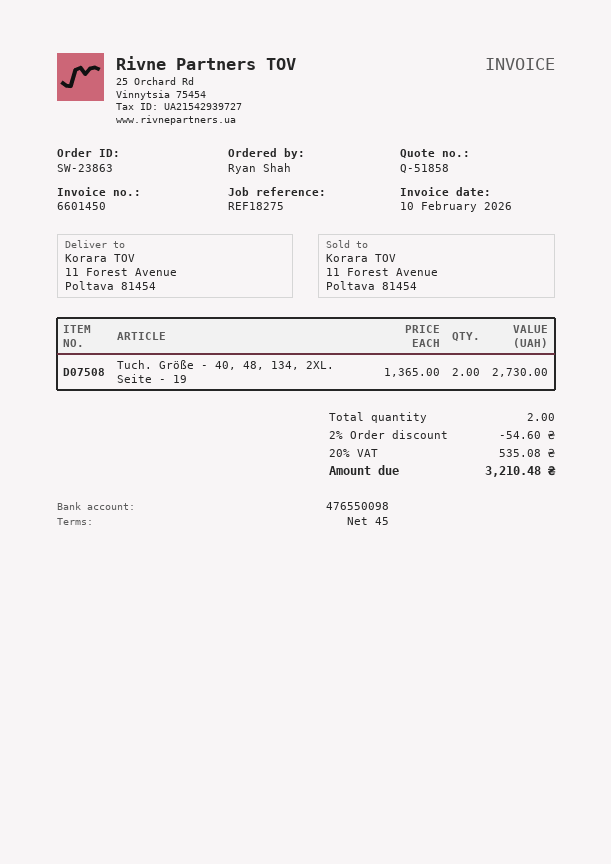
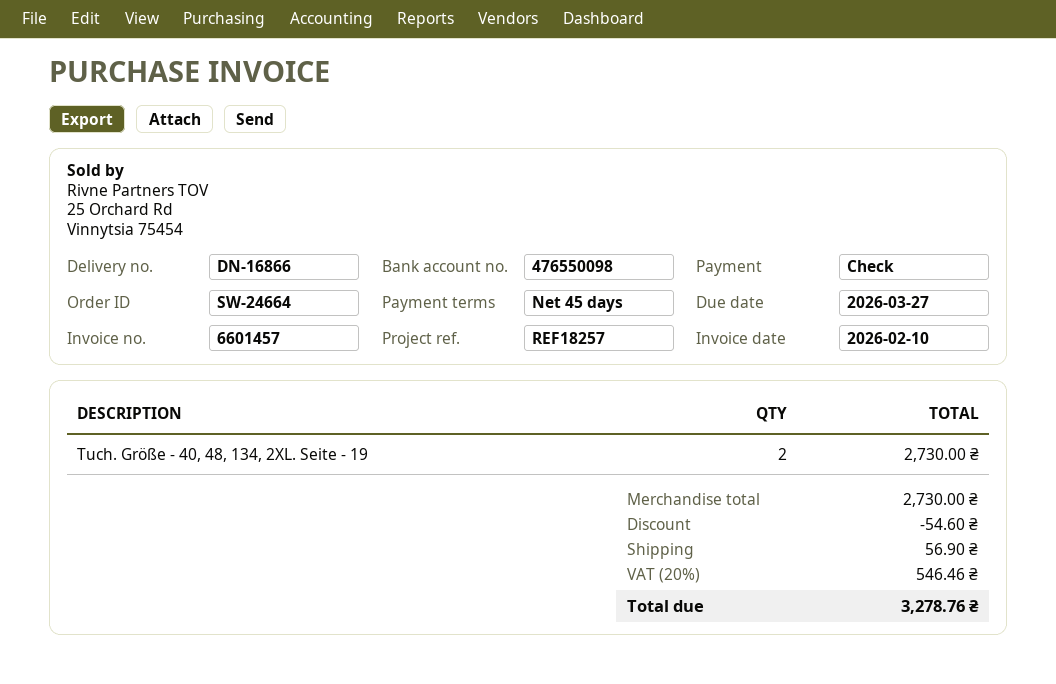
order number: SW-23863 -> SW-24664
invoice number: 6601450 -> 6601457
reference: REF18275 -> REF18257
shipping: none -> 56.90
tax: 20% = 535.08 -> 20% = 546.46
total: 3210.48 -> 3278.76

